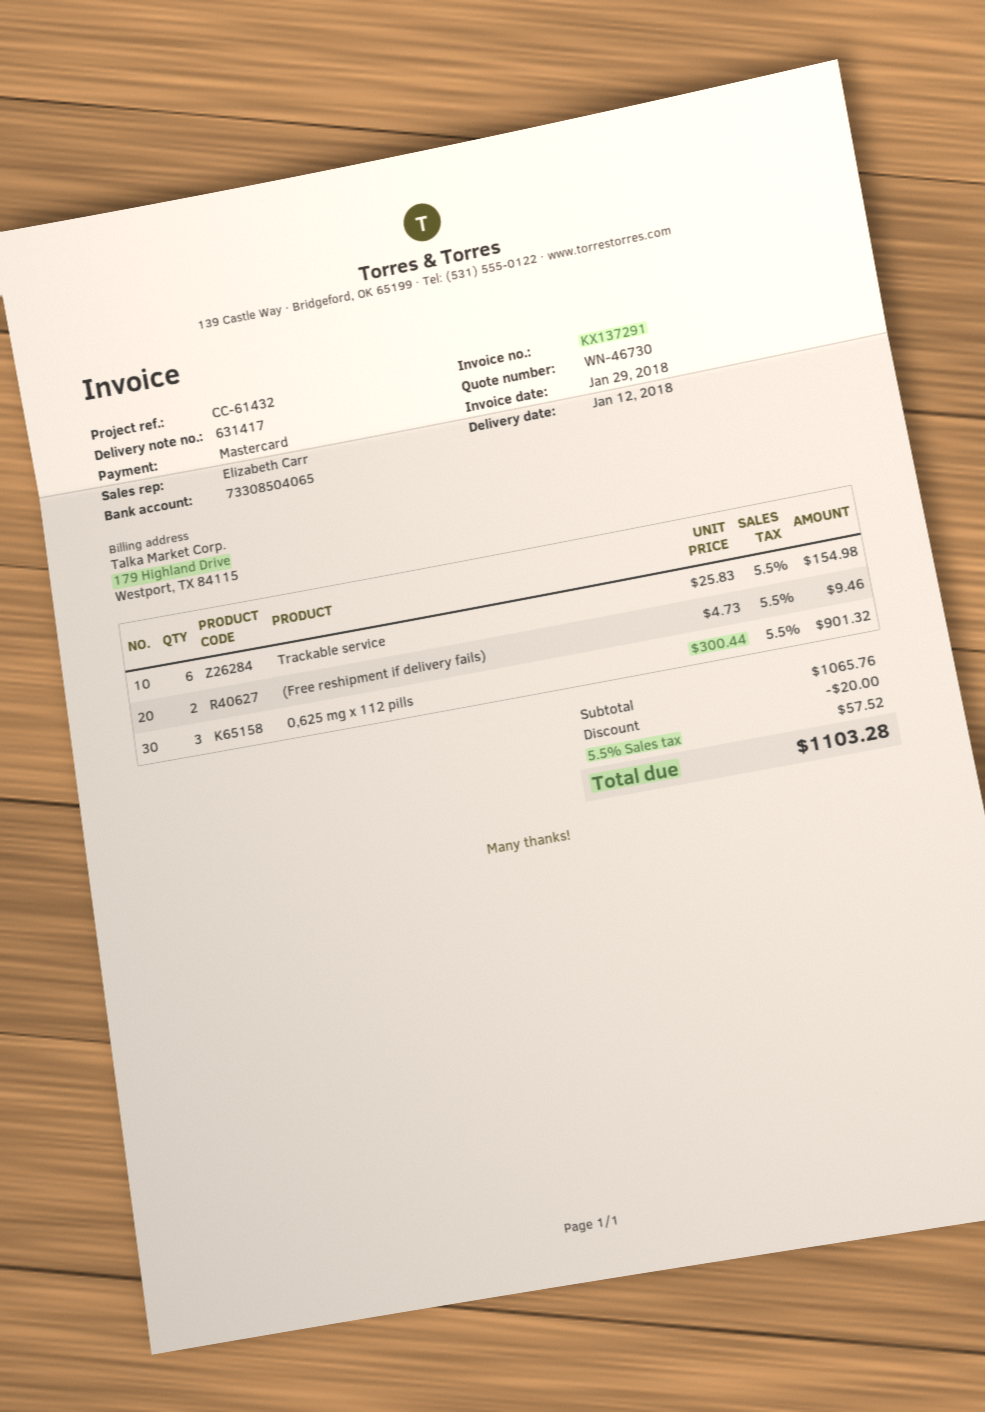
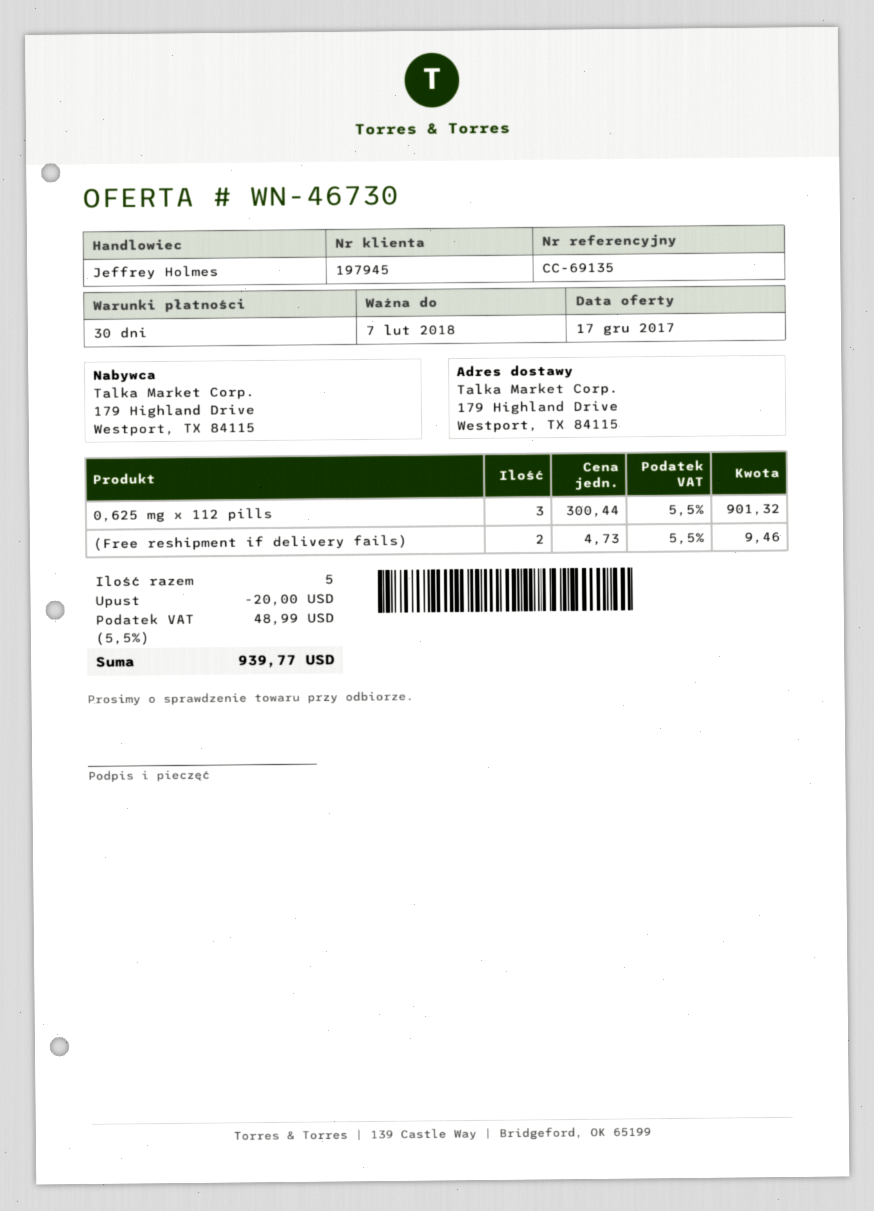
reference: CC-61432 -> CC-69135
sales rep: Elizabeth Carr -> Jeffrey Holmes
Trackable service: 6 x 25.83 = 154.98 -> none
tax: 5.5% = 57.52 -> 5.5% = 48.99
total: 1103.28 -> 939.77

